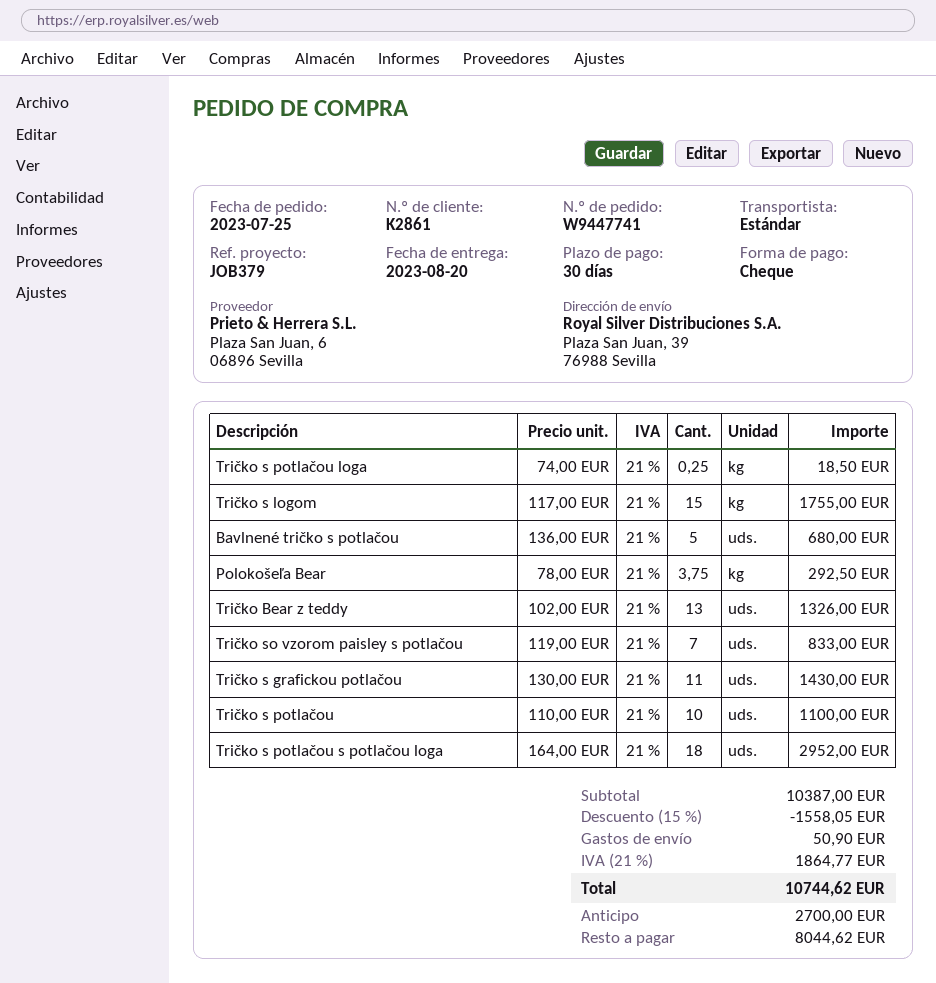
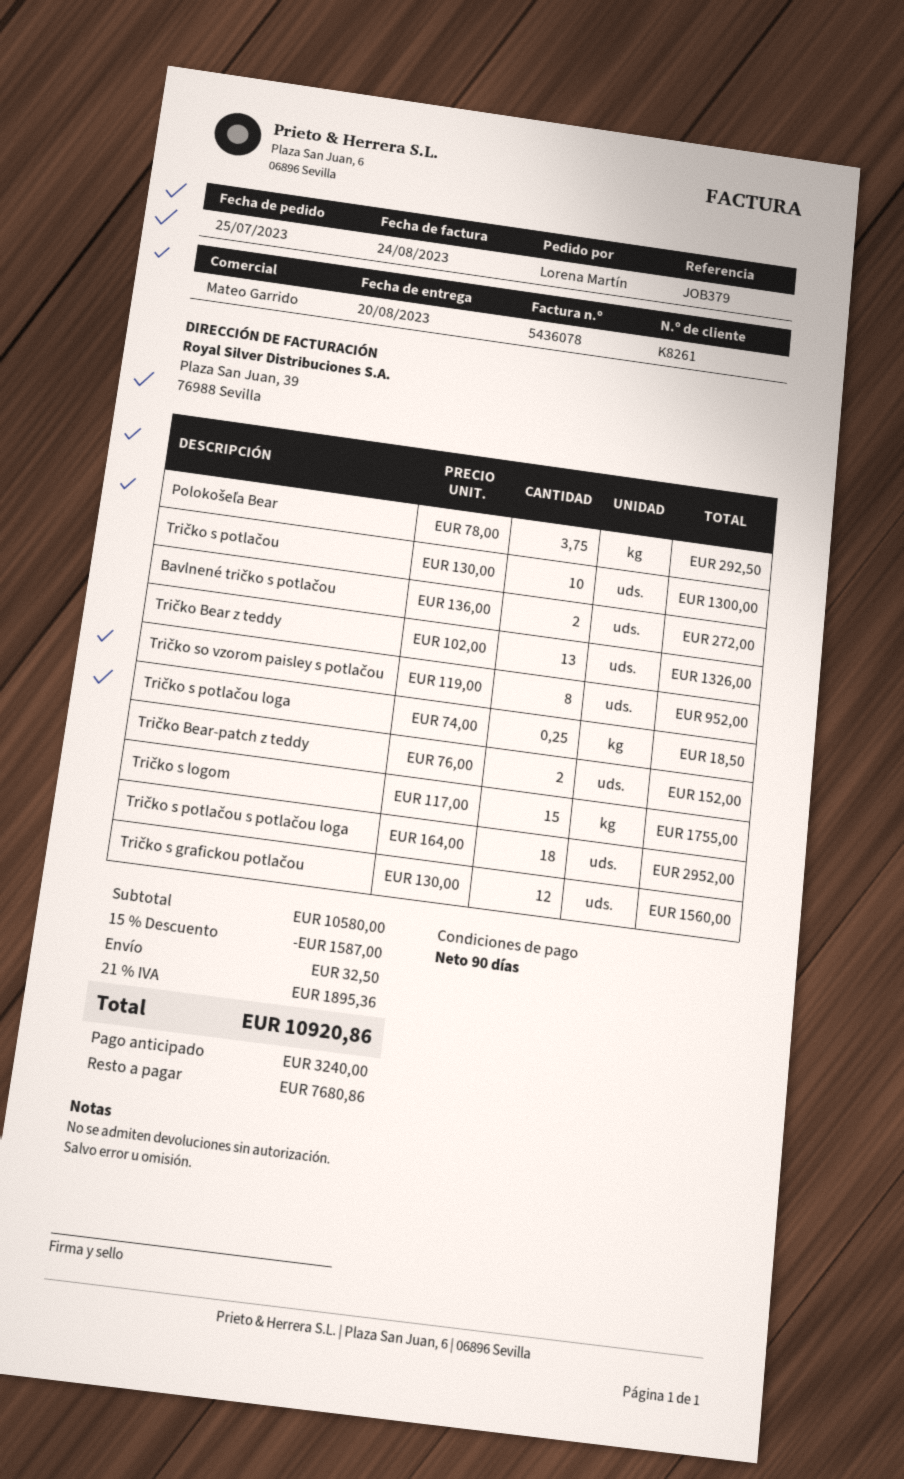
payment terms: 30 days -> 90 days
customer number: K2861 -> K8261
Bavlnené tričko s potlačou: 5 x 136.00 = 680.00 -> 2 x 136.00 = 272.00
Tričko so vzorom paisley s potlačou: 7 x 119.00 = 833.00 -> 8 x 119.00 = 952.00
Tričko s grafickou potlačou: 11 x 130.00 = 1430.00 -> 12 x 130.00 = 1560.00
Tričko s potlačou: 10 x 110.00 = 1100.00 -> 10 x 130.00 = 1300.00
Tričko Bear-patch z teddy: none -> 2 x 76.00 = 152.00
subtotal: 10387.00 -> 10580.00
discount: 15% = 1558.05 -> 15% = 1587.00
shipping: 50.90 -> 32.50
tax: 21% = 1864.77 -> 21% = 1895.36
total: 10744.62 -> 10920.86
deposit: 2700.00 -> 3240.00
balance: 8044.62 -> 7680.86

